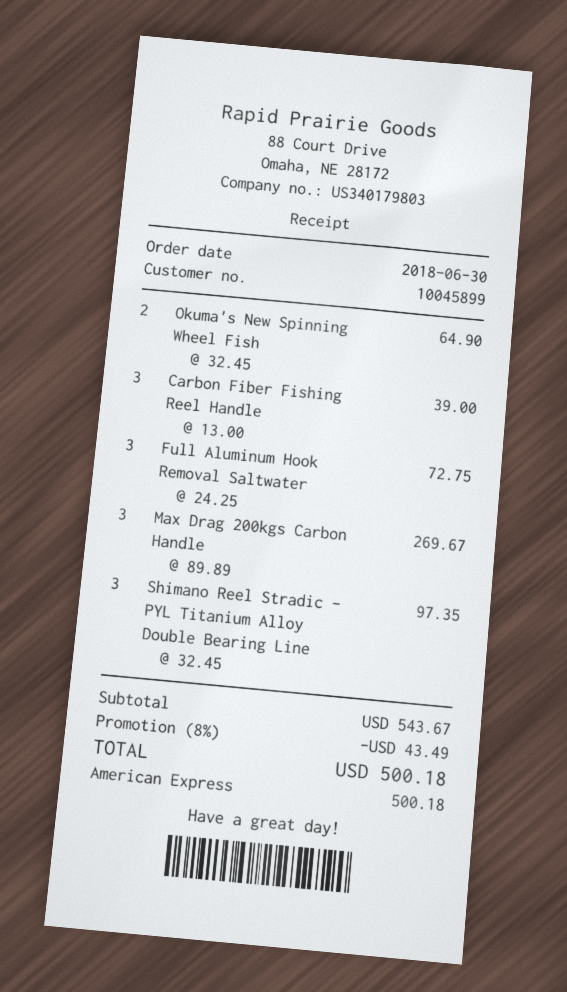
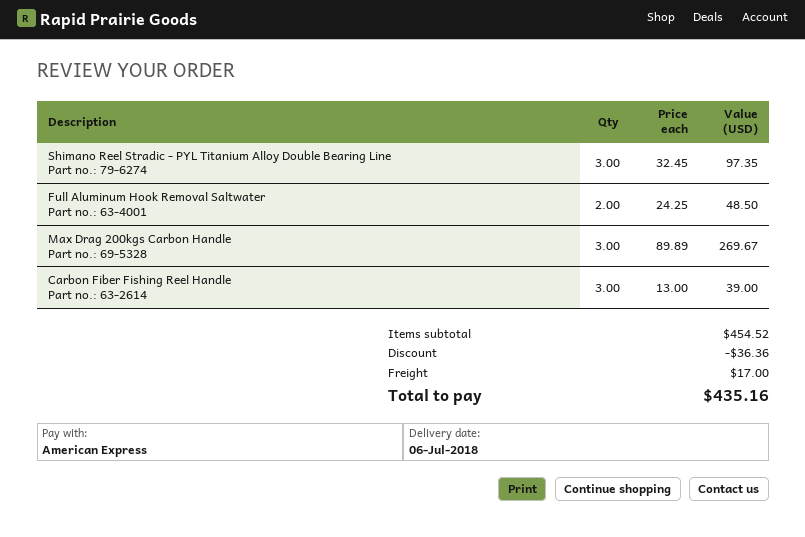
Okuma's New Spinning Wheel Fish: 2 x 32.45 = 64.90 -> none
Full Aluminum Hook Removal Saltwater: 3 x 24.25 = 72.75 -> 2 x 24.25 = 48.50
subtotal: 543.67 -> 454.52
discount: 43.49 -> 36.36
shipping: none -> 17.00
total: 500.18 -> 435.16

